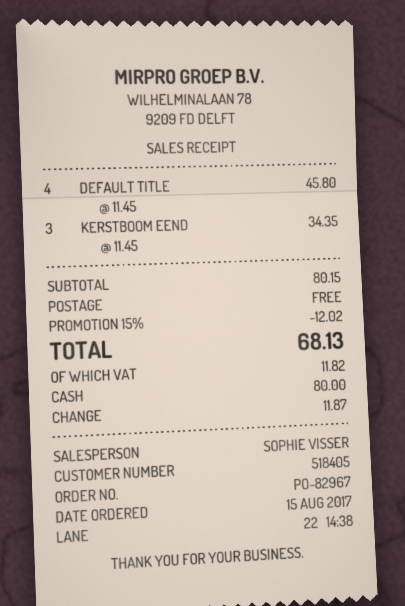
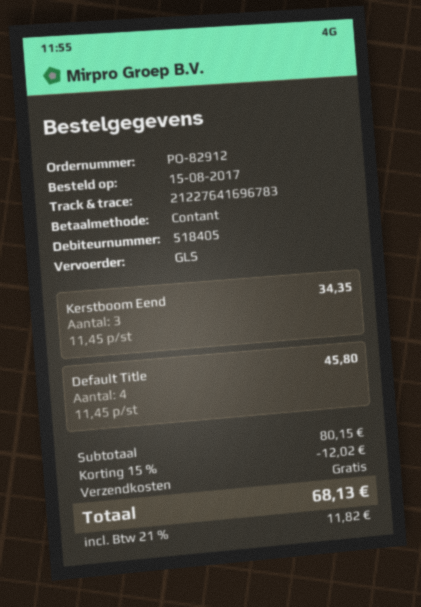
order number: PO-82967 -> PO-82912

